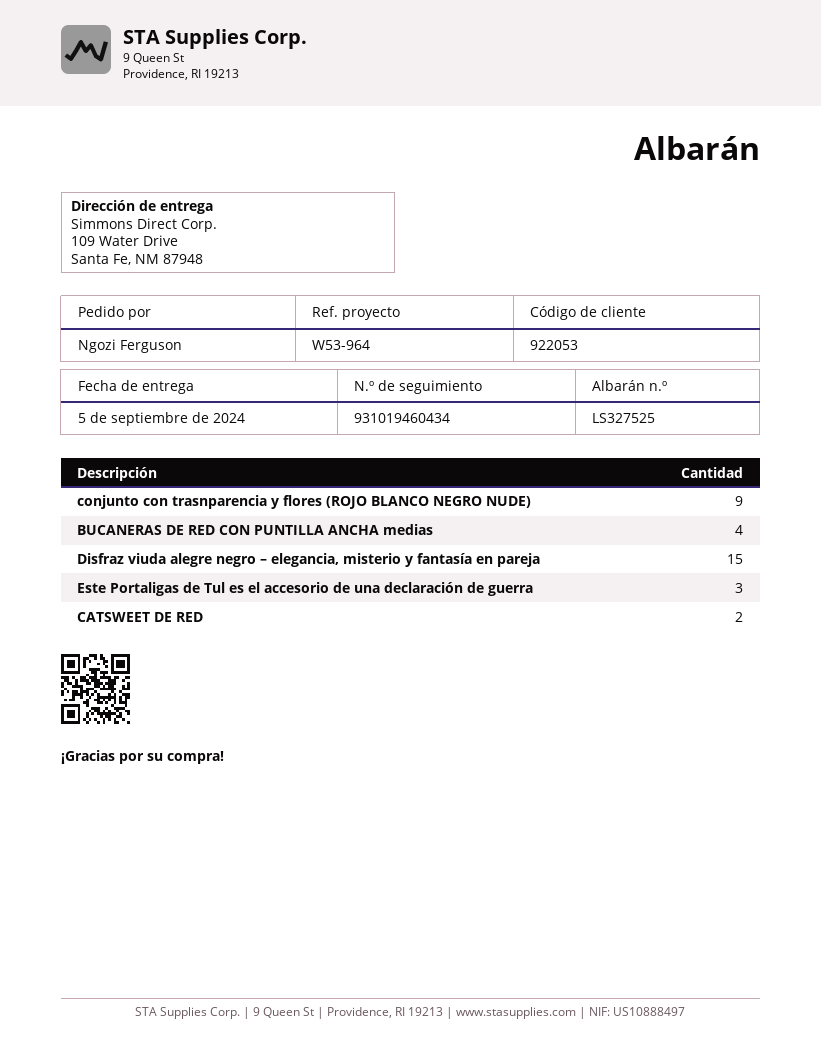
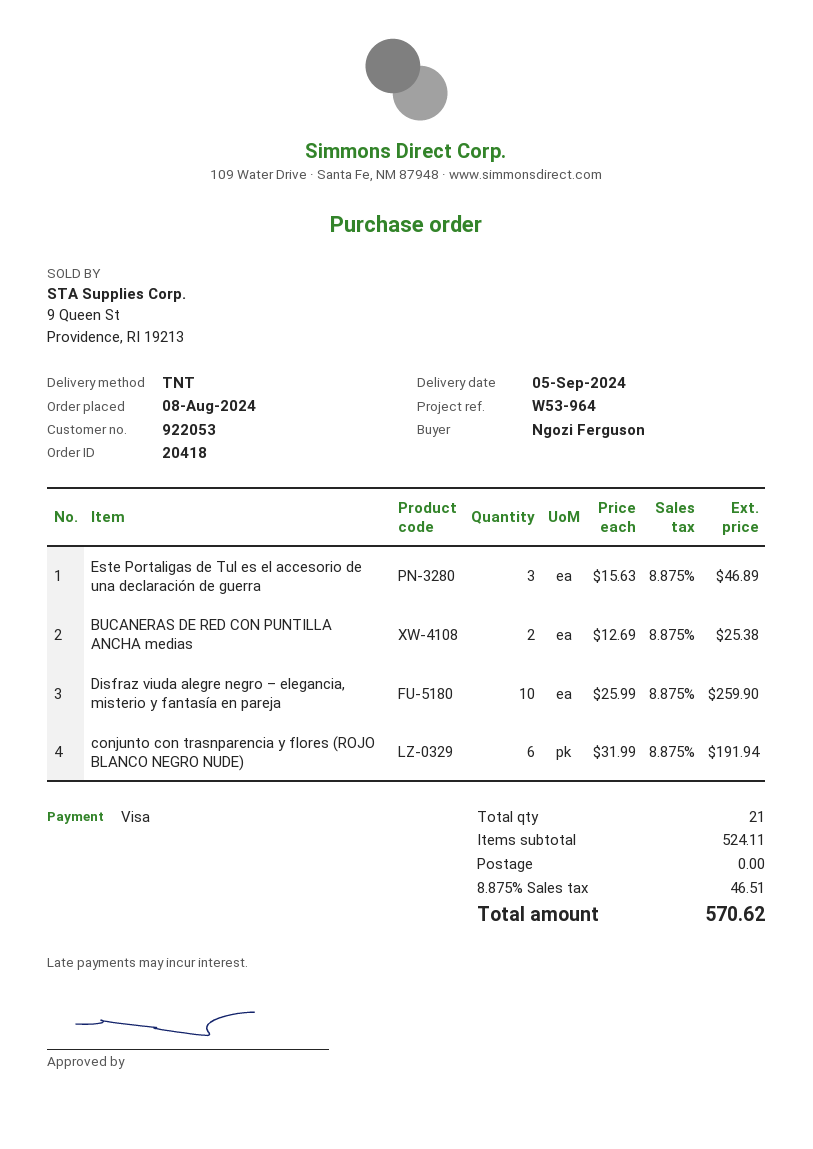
conjunto con trasnparencia y flores (ROJO BLANCO NEGRO NUDE): 9 -> 6
BUCANERAS DE RED CON PUNTILLA ANCHA medias: 4 -> 2
Disfraz viuda alegre negro – elegancia, misterio y fantasía en pareja: 15 -> 10
CATSWEET DE RED: 2 -> none

